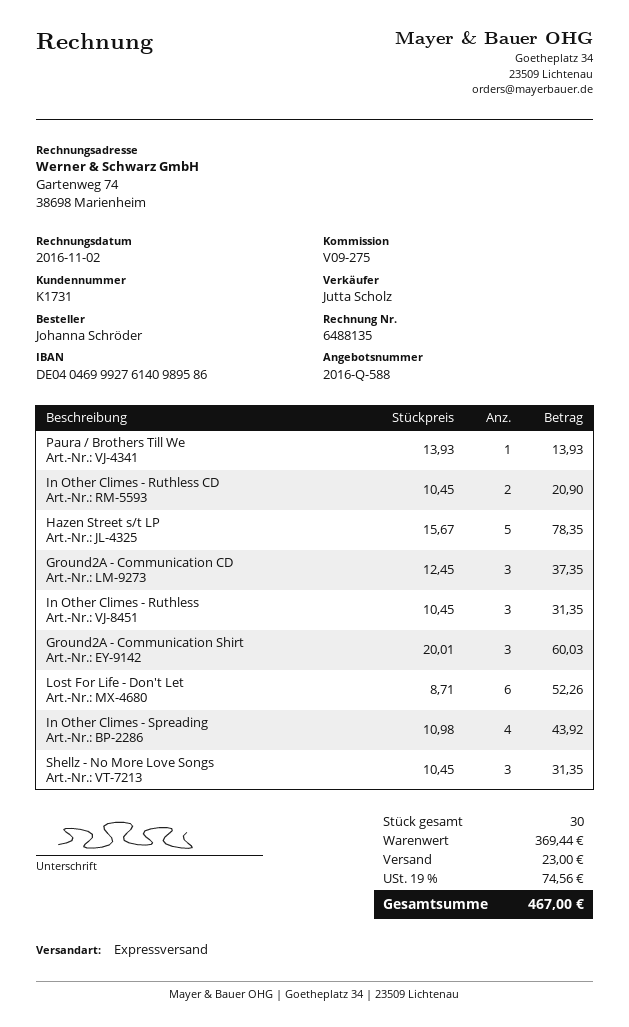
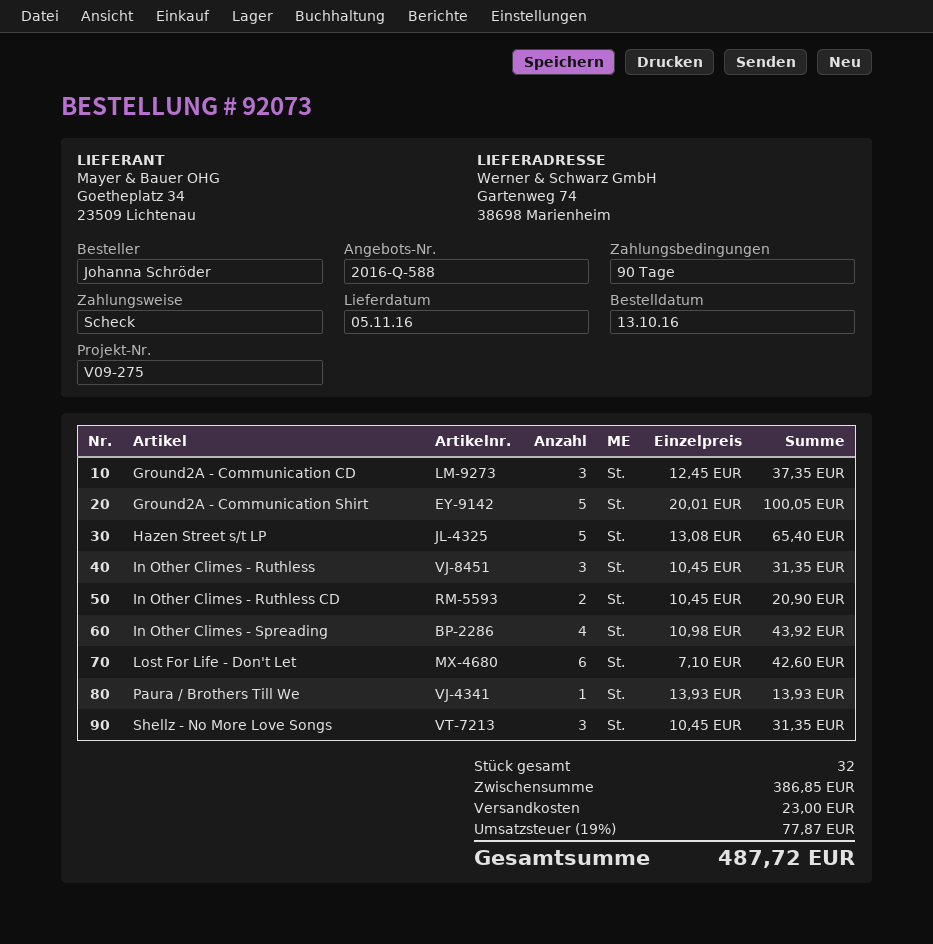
Hazen Street s/t LP: 5 x 15.67 = 78.35 -> 5 x 13.08 = 65.40
Ground2A - Communication Shirt: 3 x 20.01 = 60.03 -> 5 x 20.01 = 100.05
Lost For Life - Don't Let: 6 x 8.71 = 52.26 -> 6 x 7.10 = 42.60
total quantity: 30 -> 32
subtotal: 369.44 -> 386.85
tax: 19% = 74.56 -> 19% = 77.87
total: 467.00 -> 487.72

